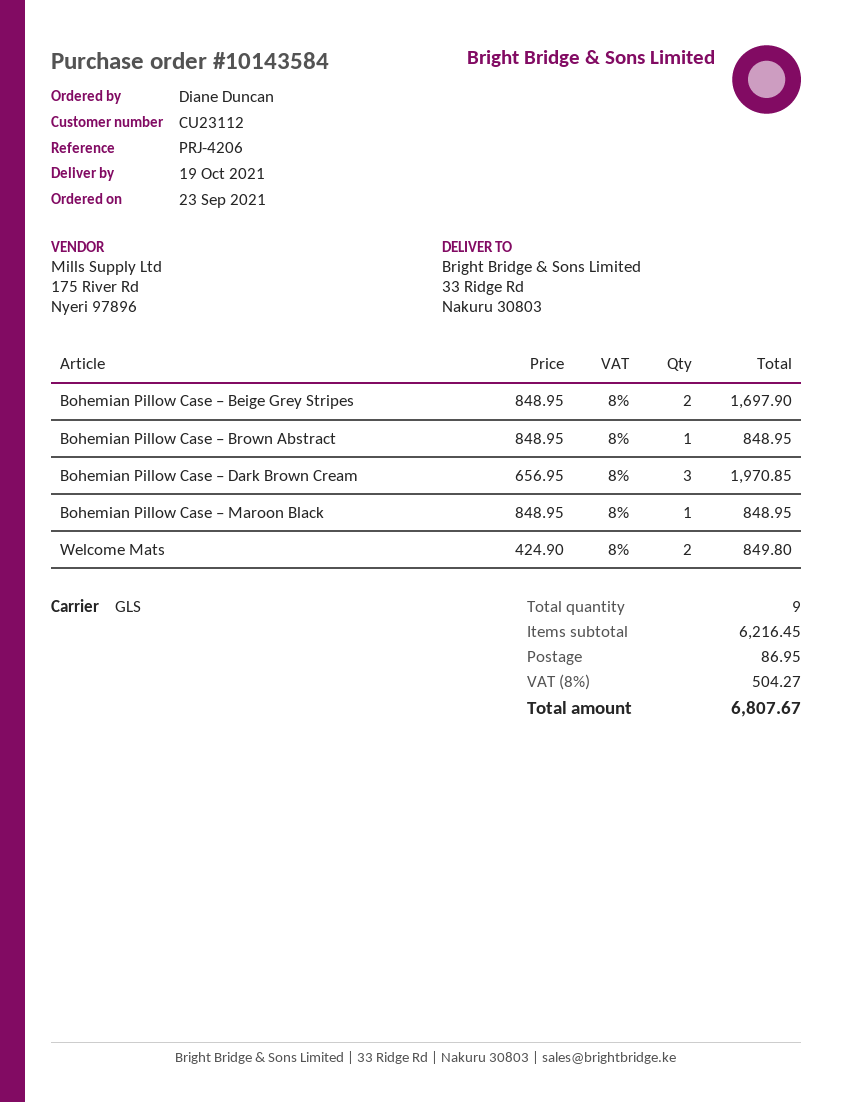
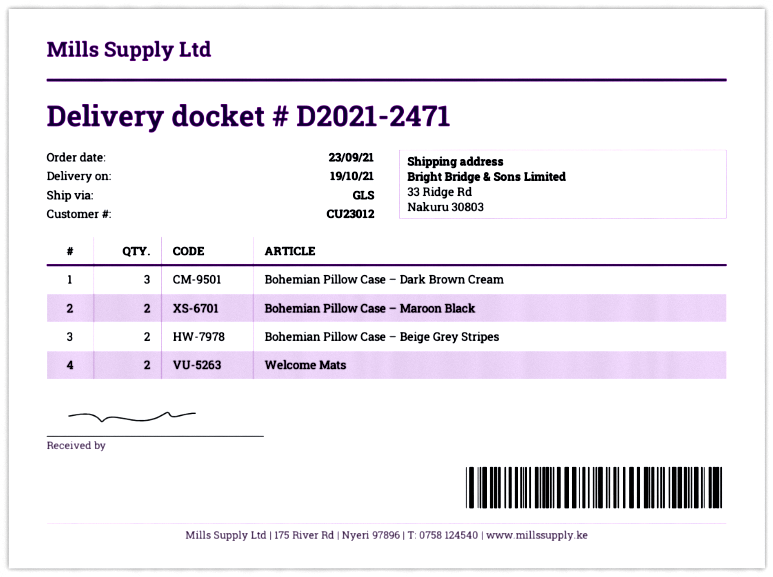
customer number: CU23112 -> CU23012
Bohemian Pillow Case – Brown Abstract: 1 -> none
Bohemian Pillow Case – Maroon Black: 1 -> 2

